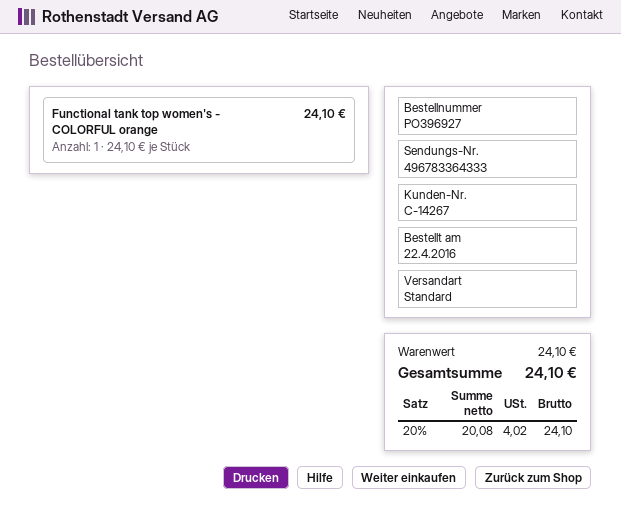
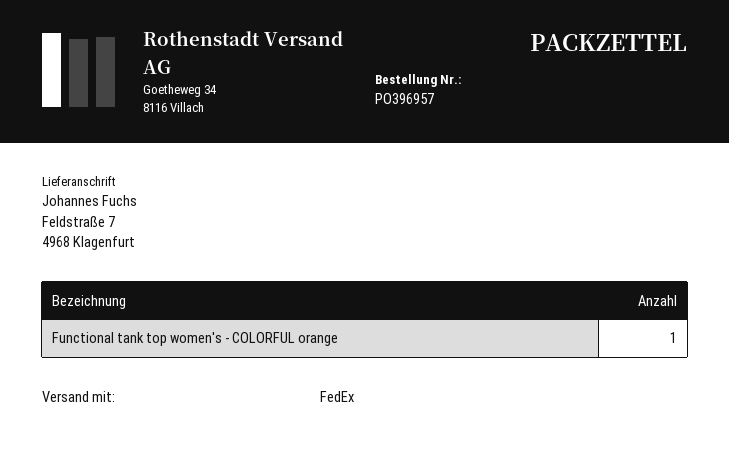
order number: PO396927 -> PO396957
shipping method: standard -> FedEx

